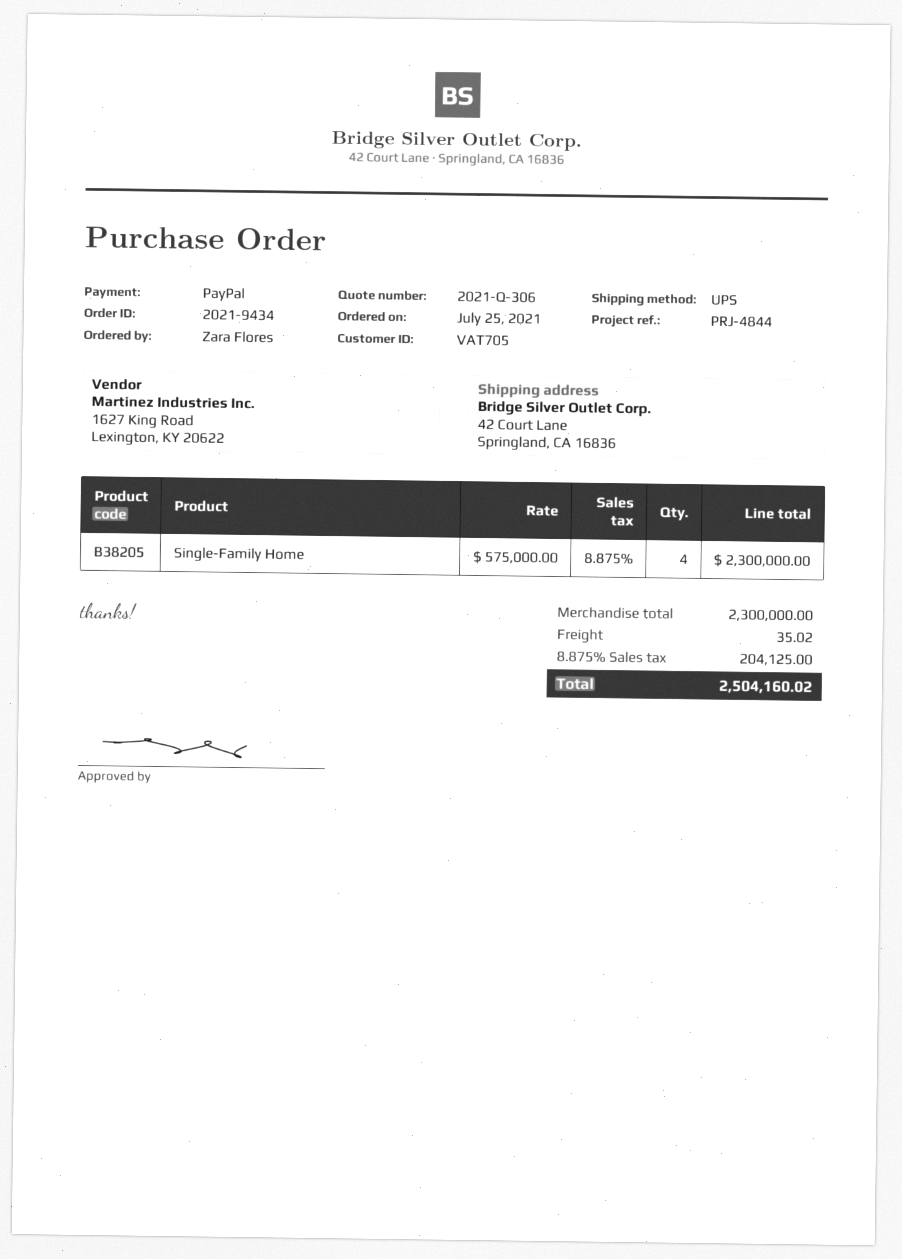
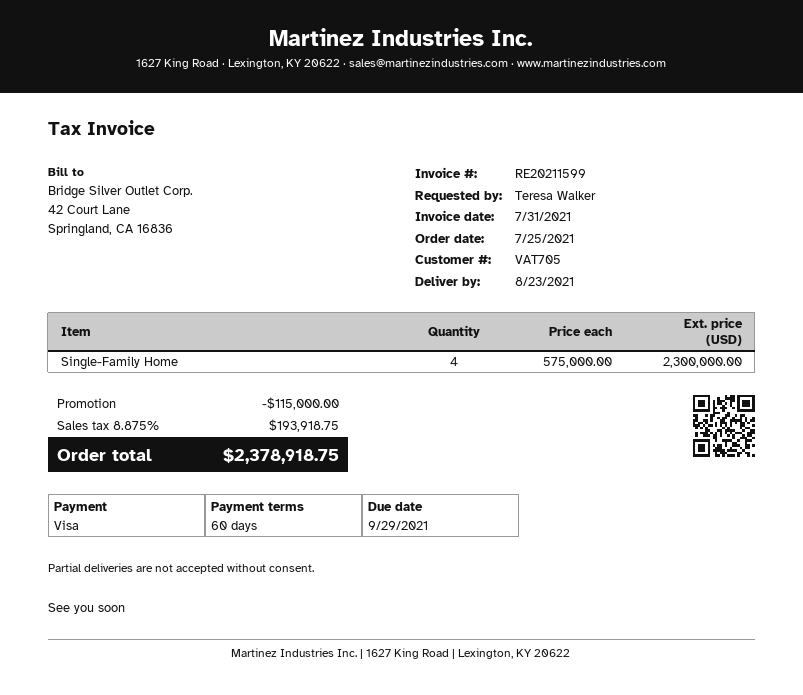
ordered by: Zara Flores -> Teresa Walker
payment method: PayPal -> Visa
discount: none -> 115000.00
shipping: 35.02 -> none
tax: 8.875% = 204125.00 -> 8.875% = 193918.75
total: 2504160.02 -> 2378918.75

